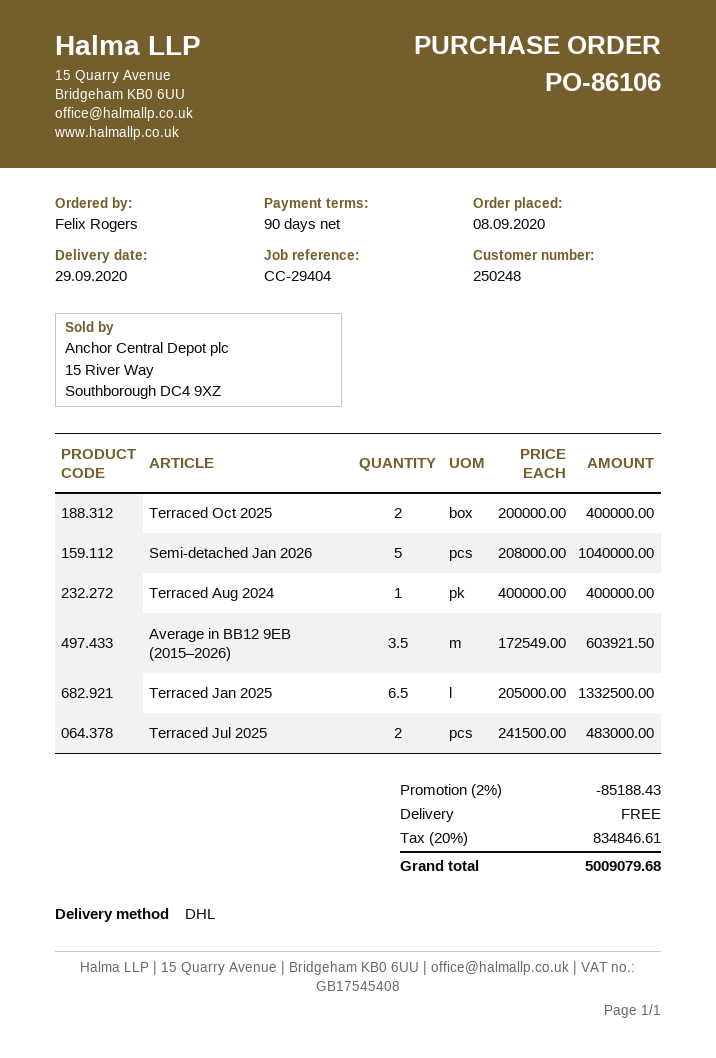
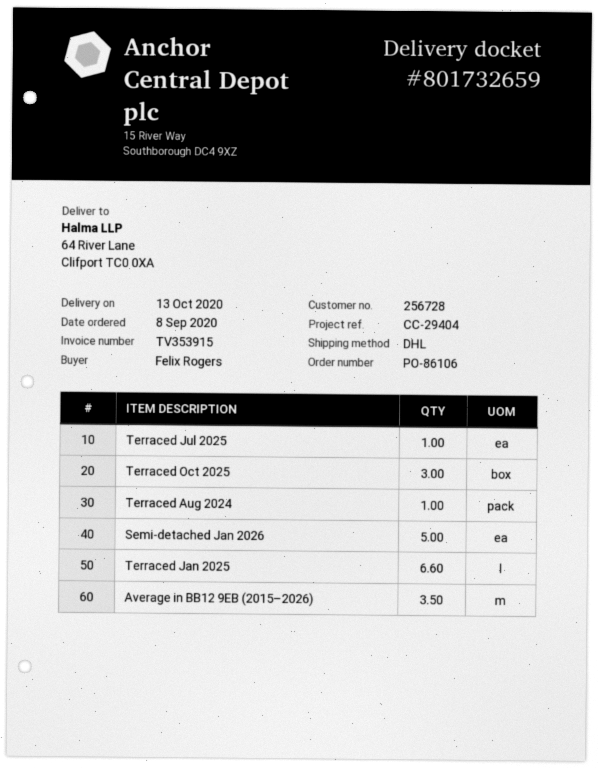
delivery date: 2020-09-29 -> 2020-10-13
customer number: 250248 -> 256728
Terraced Oct 2025: 2 -> 3
Terraced Jan 2025: 6.5 -> 6.6
Terraced Jul 2025: 2 -> 1

